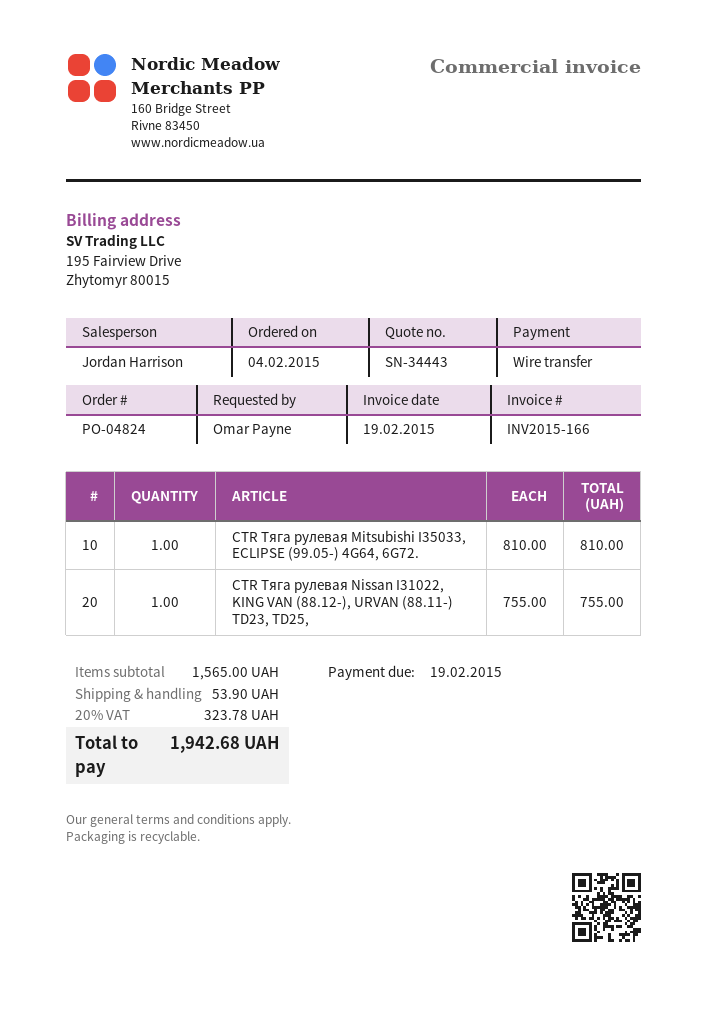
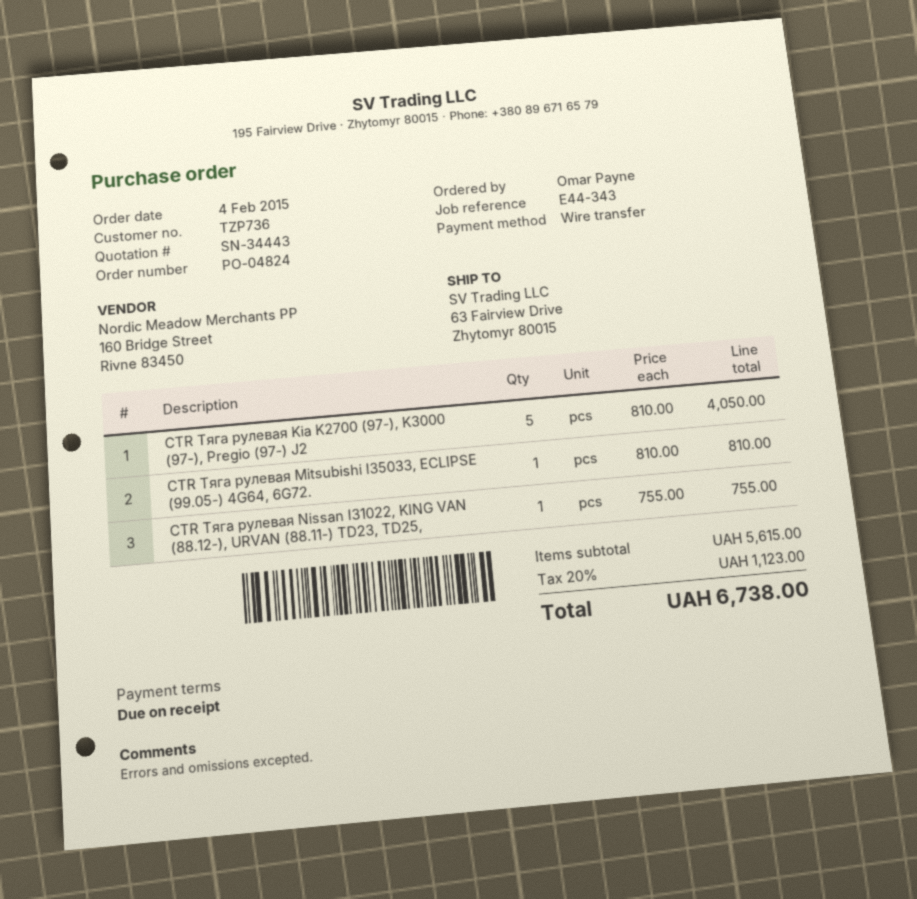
CTR Тяга рулевая Kia K2700 (97-), K3000 (97-), Pregio (97-) J2: none -> 5 x 810.00 = 4050.00
subtotal: 1565.00 -> 5615.00
shipping: 53.90 -> none
tax: 20% = 323.78 -> 20% = 1123.00
total: 1942.68 -> 6738.00

